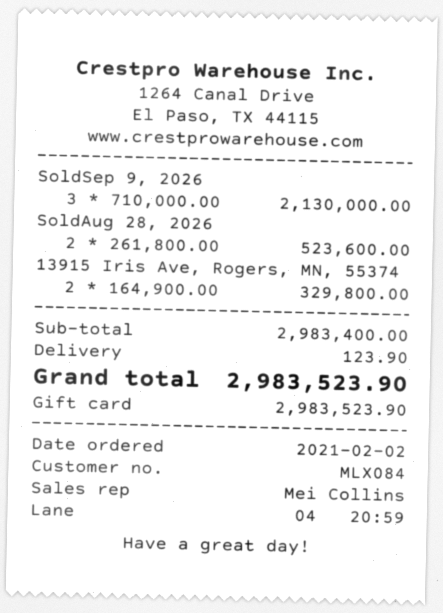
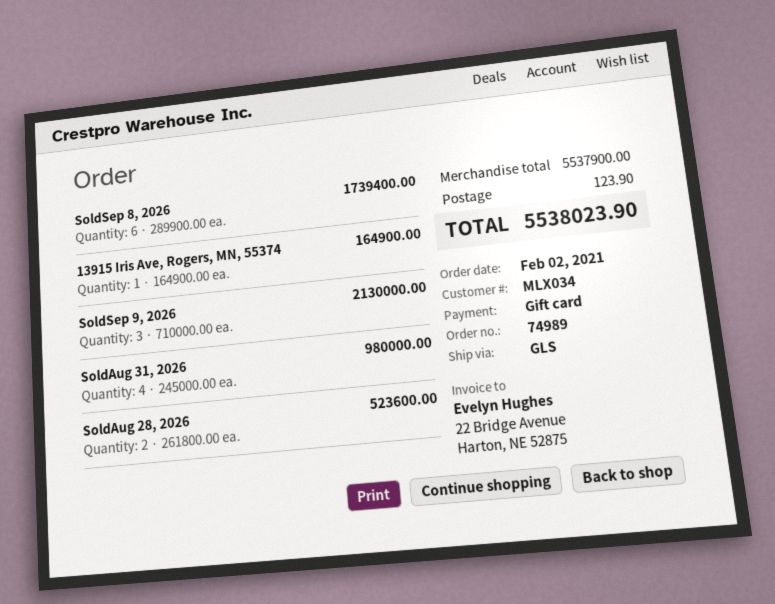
customer number: MLX084 -> MLX034
13915 Iris Ave, Rogers, MN, 55374: 2 x 164900.00 = 329800.00 -> 1 x 164900.00 = 164900.00
SoldSep 8, 2026: none -> 6 x 289900.00 = 1739400.00
SoldAug 31, 2026: none -> 4 x 245000.00 = 980000.00
subtotal: 2983400.00 -> 5537900.00
total: 2983523.90 -> 5538023.90

